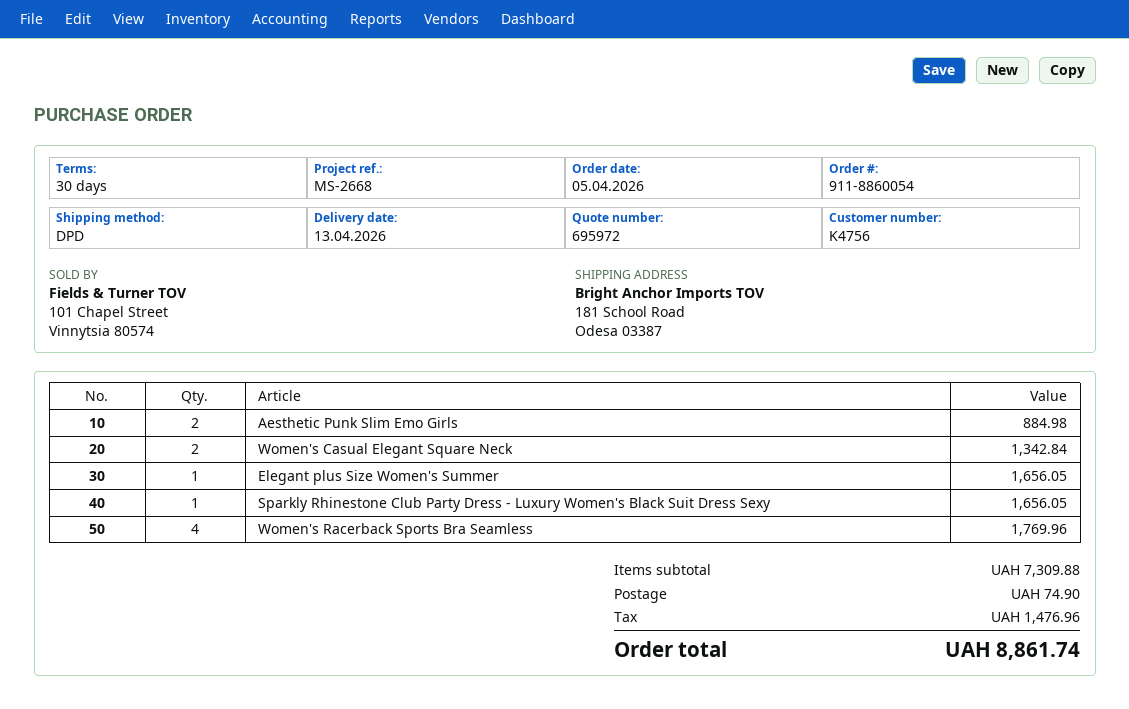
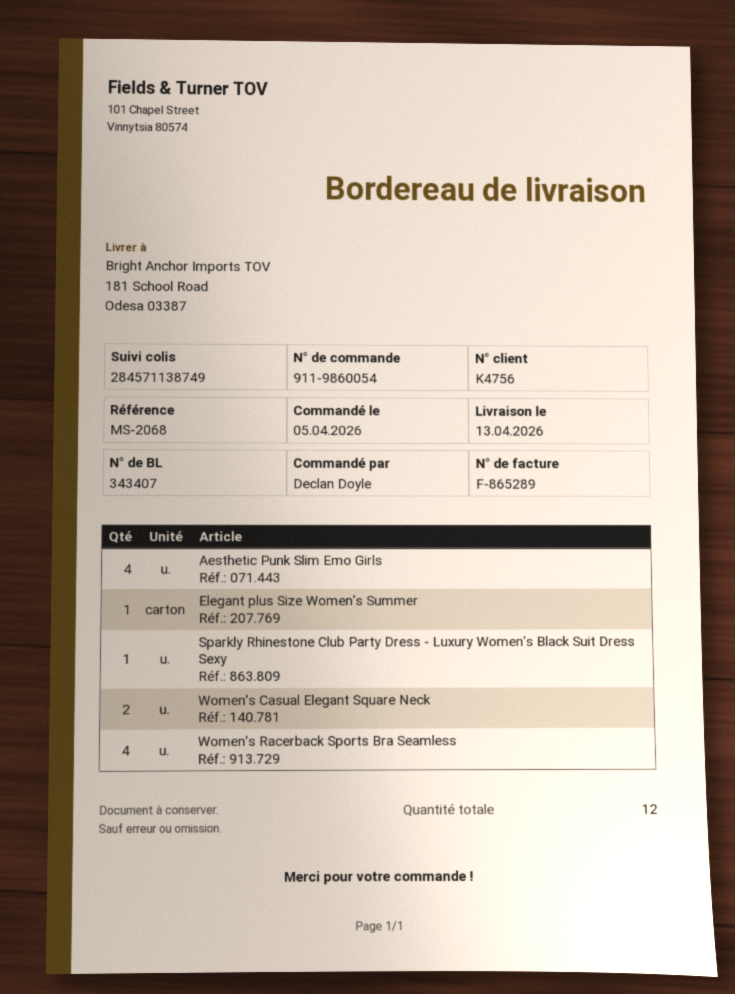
order number: 911-8860054 -> 911-9860054
reference: MS-2668 -> MS-2068
Aesthetic Punk Slim Emo Girls: 2 -> 4

